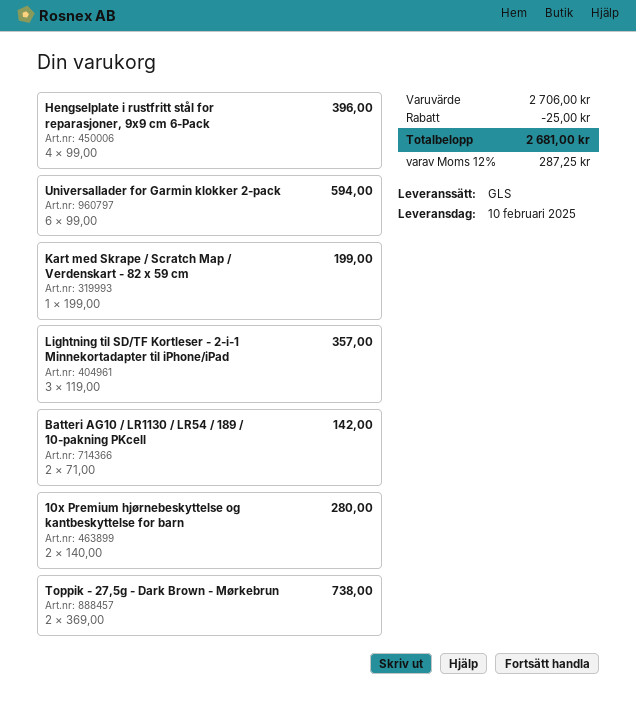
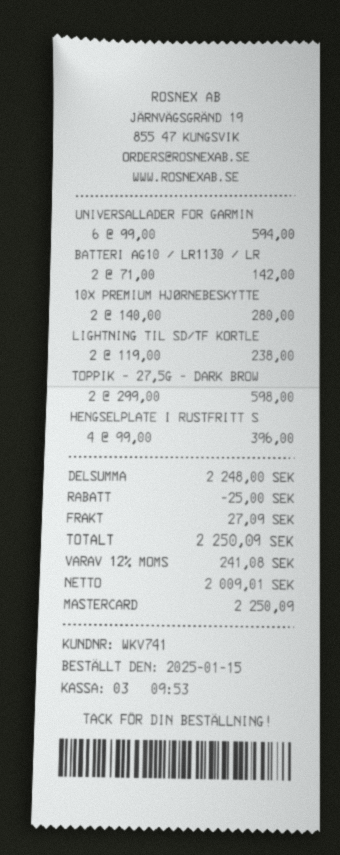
Kart med Skrape / Scratch Map / Verdenskart - 82 x 59 cm: 1 x 199.00 = 199.00 -> none
Lightning til SD/TF Kortleser - 2-i-1 Minnekortadapter til iPhone/iPad: 3 x 119.00 = 357.00 -> 2 x 119.00 = 238.00
Toppik - 27,5g - Dark Brown - Mørkebrun: 2 x 369.00 = 738.00 -> 2 x 299.00 = 598.00
subtotal: 2706.00 -> 2248.00
shipping: none -> 27.09
tax: 12% = 287.25 -> 12% = 241.08
total: 2681.00 -> 2250.09

